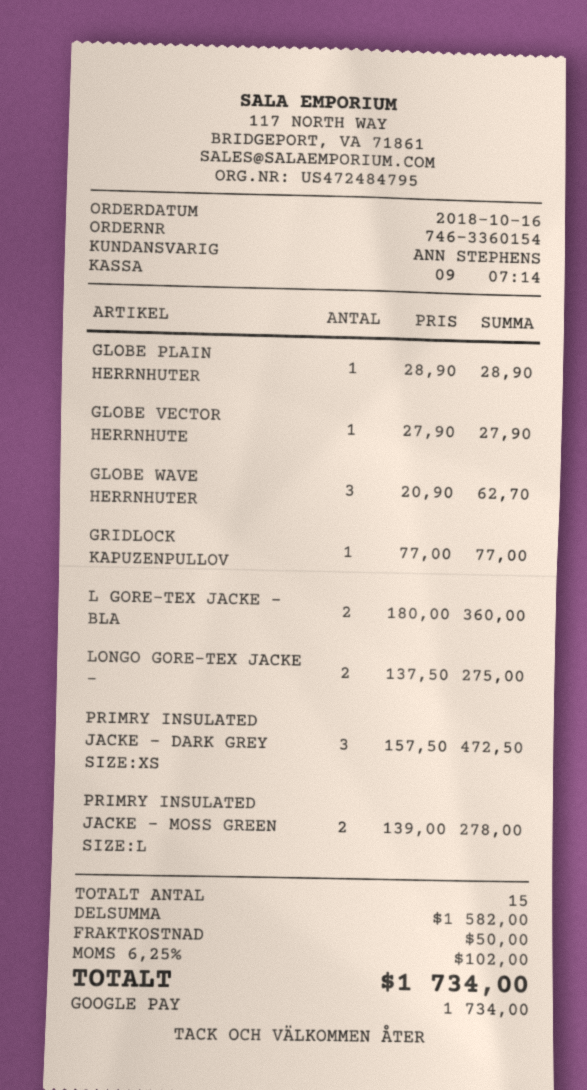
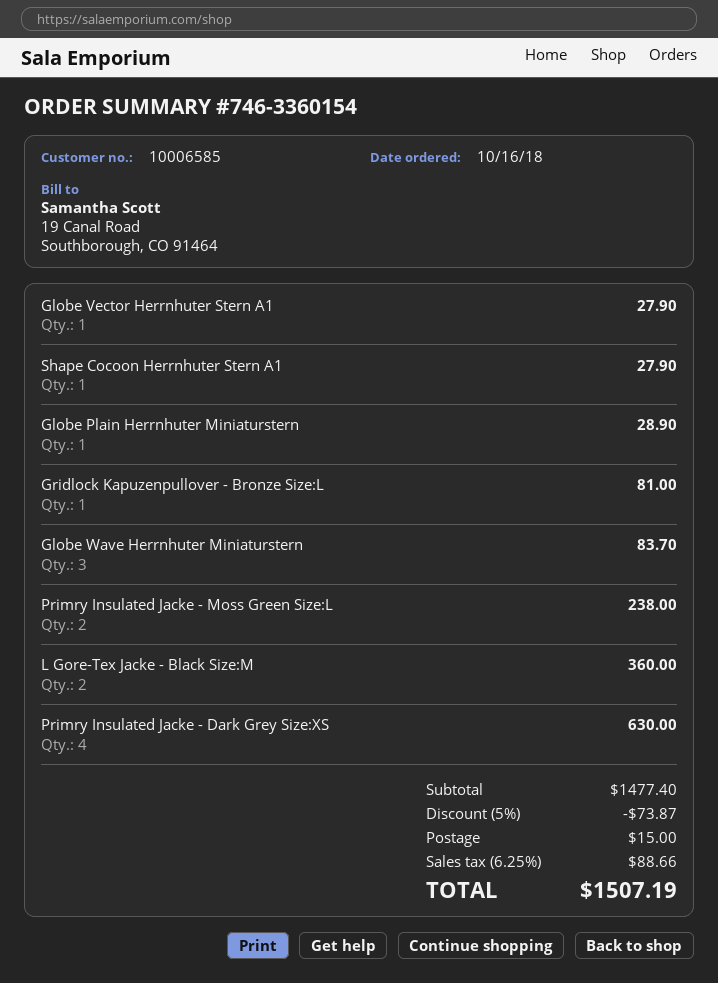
GLOBE WAVE HERRNHUTER: 3 for 62.70 -> 3 for 83.70
GRIDLOCK KAPUZENPULLOV: 1 for 77.00 -> 1 for 81.00
LONGO GORE-TEX JACKE -: 2 for 275.00 -> none
PRIMRY INSULATED JACKE - DARK GREY SIZE:XS: 3 for 472.50 -> 4 for 630.00
PRIMRY INSULATED JACKE - MOSS GREEN SIZE:L: 2 for 278.00 -> 2 for 238.00
Shape Cocoon Herrnhuter Stern A1: none -> 1 for 27.90
subtotal: 1582.00 -> 1477.40
discount: none -> 5% = 73.87
shipping: 50.00 -> 15.00
tax: 6.25% = 102.00 -> 6.25% = 88.66
total: 1734.00 -> 1507.19

